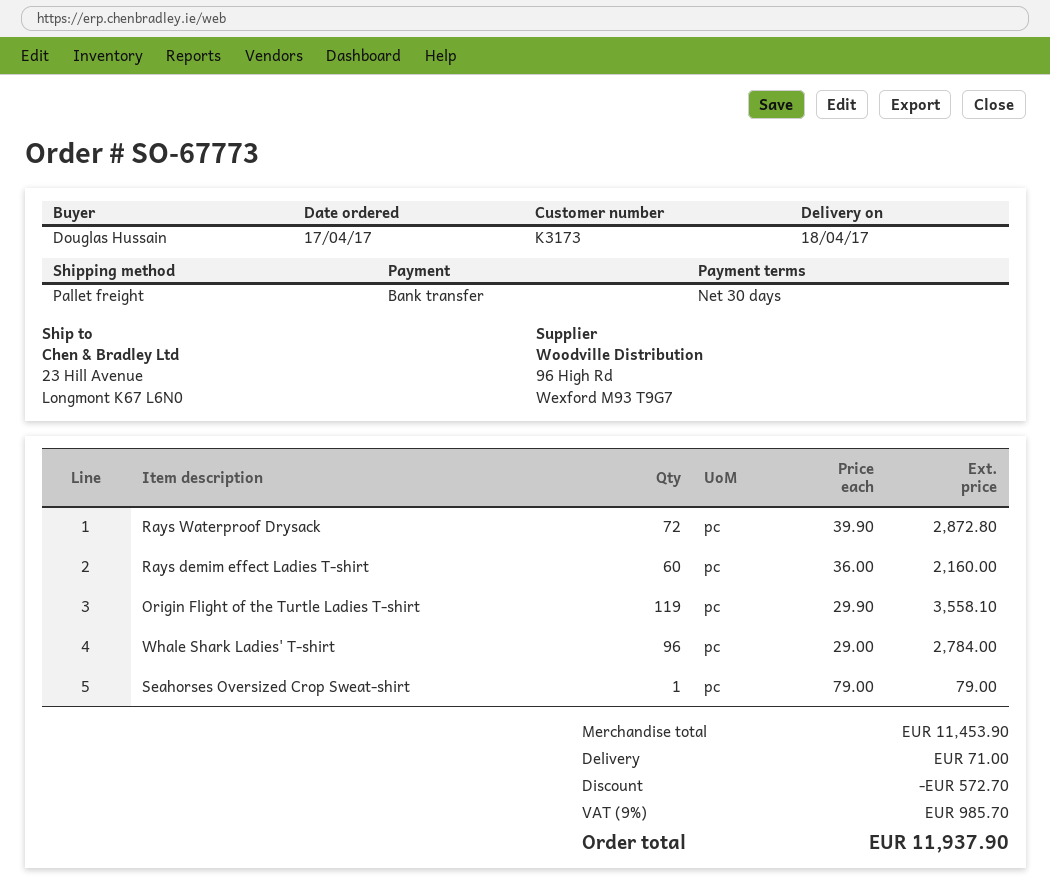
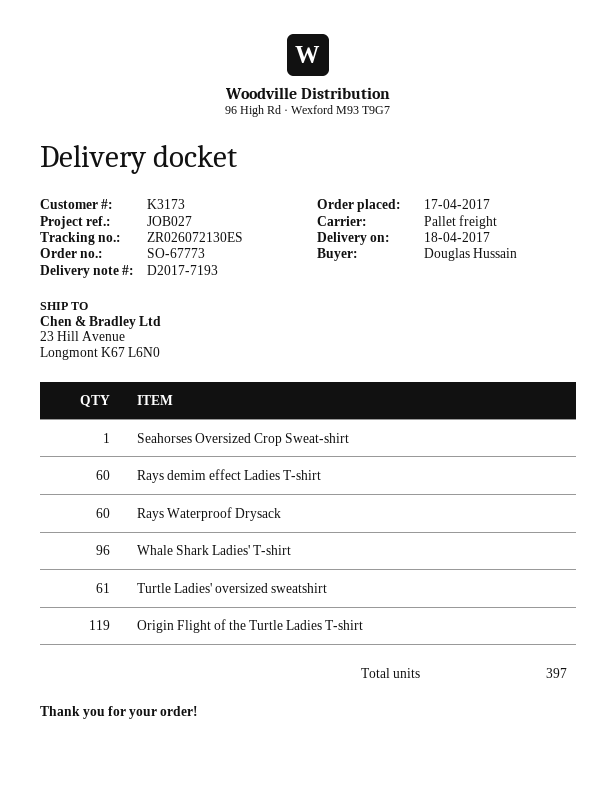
Rays Waterproof Drysack: 72 -> 60
Turtle Ladies' oversized sweatshirt: none -> 61

